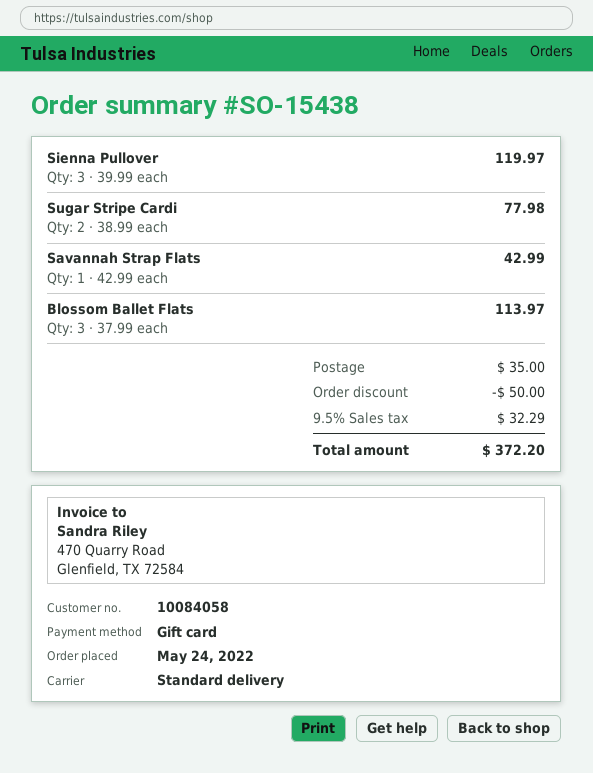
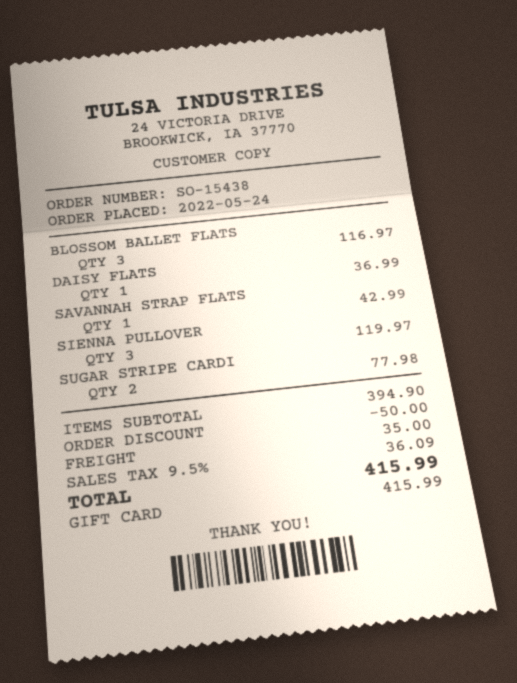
Blossom Ballet Flats: 3 for 113.97 -> 3 for 116.97
DAISY FLATS: none -> 1 for 36.99
tax: 9.5% = 32.29 -> 9.5% = 36.09
total: 372.20 -> 415.99

